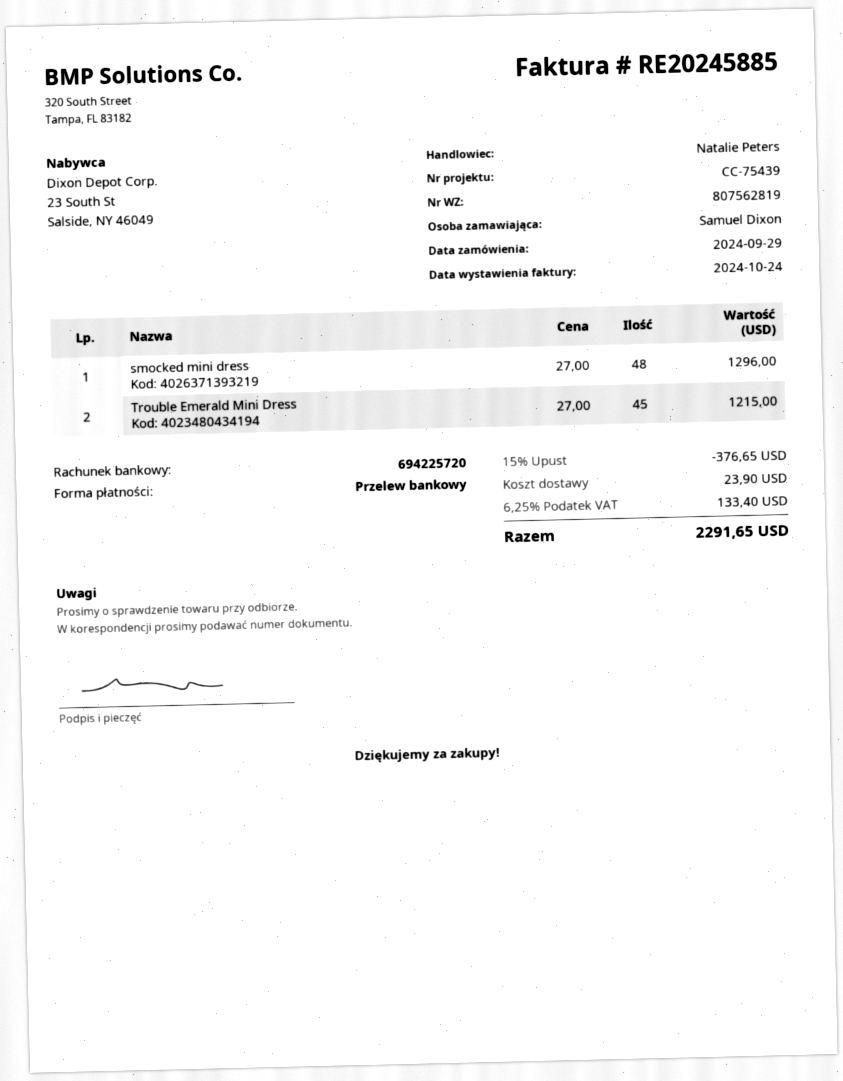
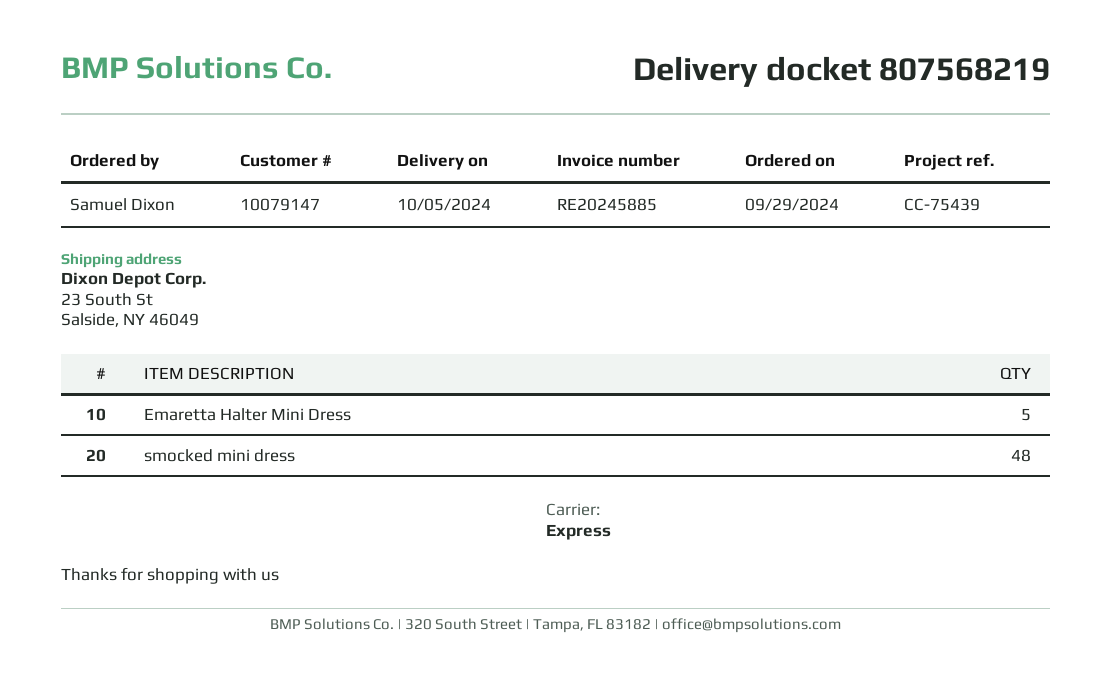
delivery note number: 807562819 -> 807568219
Trouble Emerald Mini Dress: 45 -> none
Emaretta Halter Mini Dress: none -> 5

